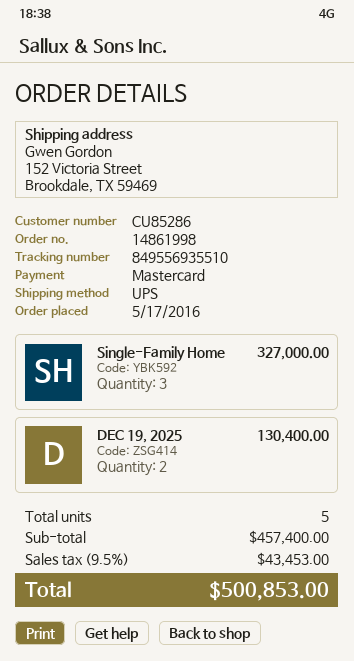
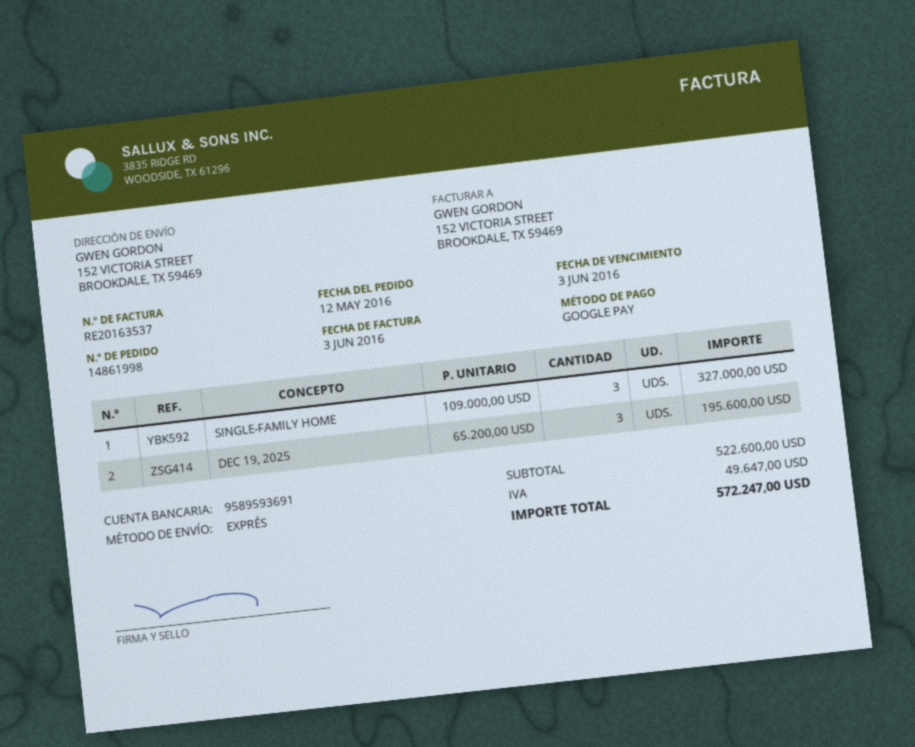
order date: 2016-05-17 -> 2016-05-12
payment method: Mastercard -> Google Pay
shipping method: UPS -> express
DEC 19, 2025: 2 for 130400.00 -> 3 for 195600.00
subtotal: 457400.00 -> 522600.00
tax: 43453.00 -> 49647.00
total: 500853.00 -> 572247.00

